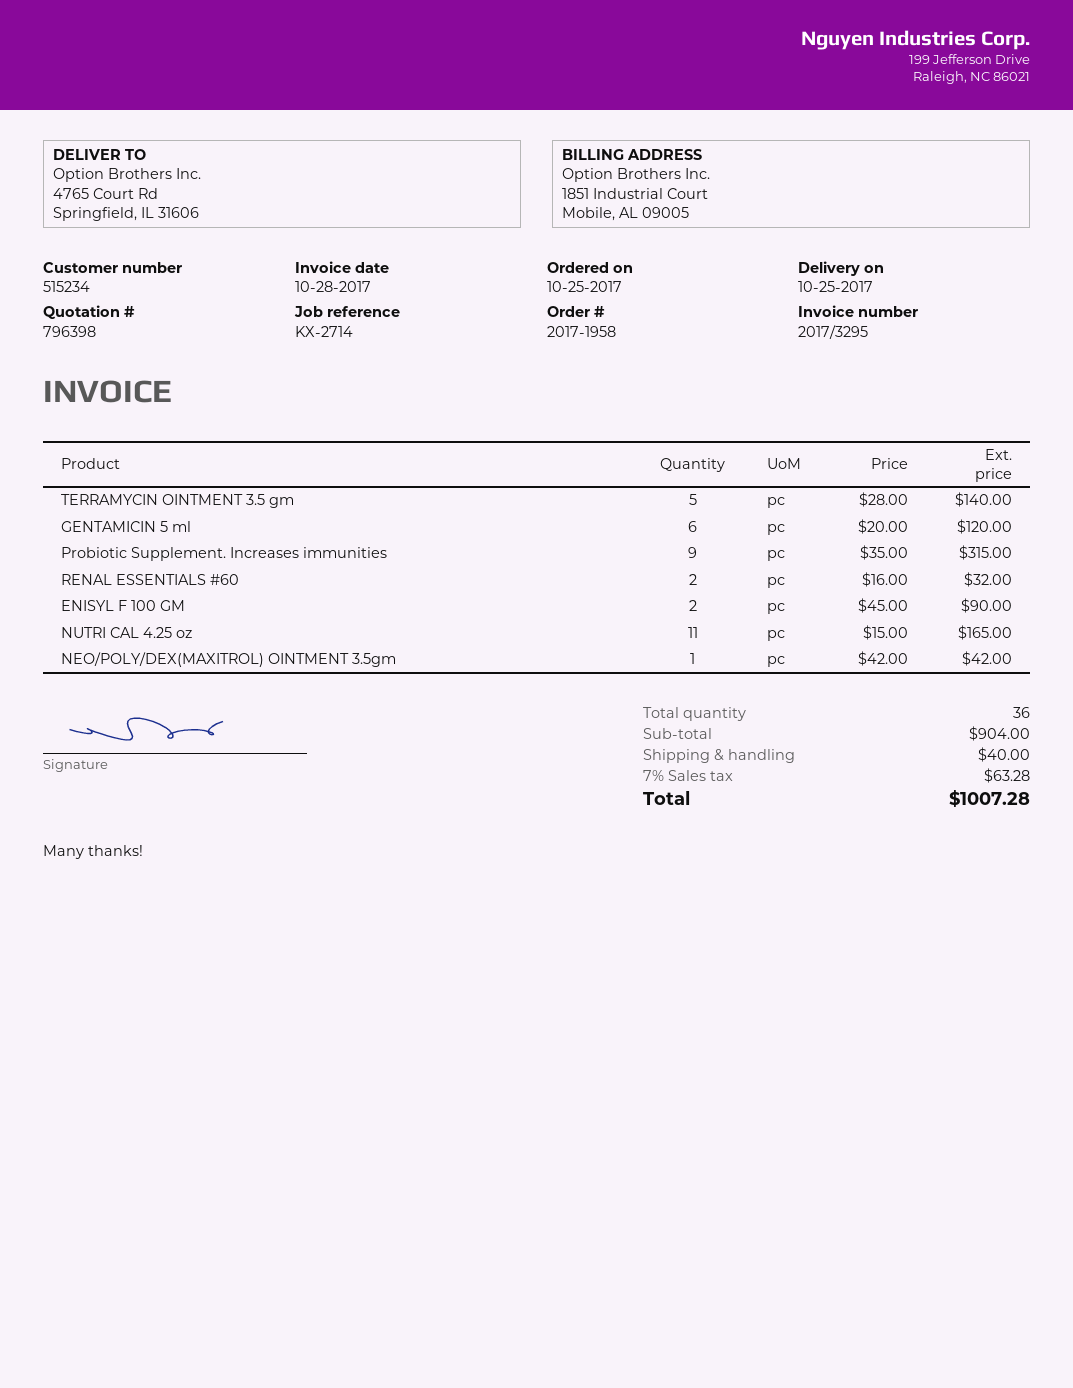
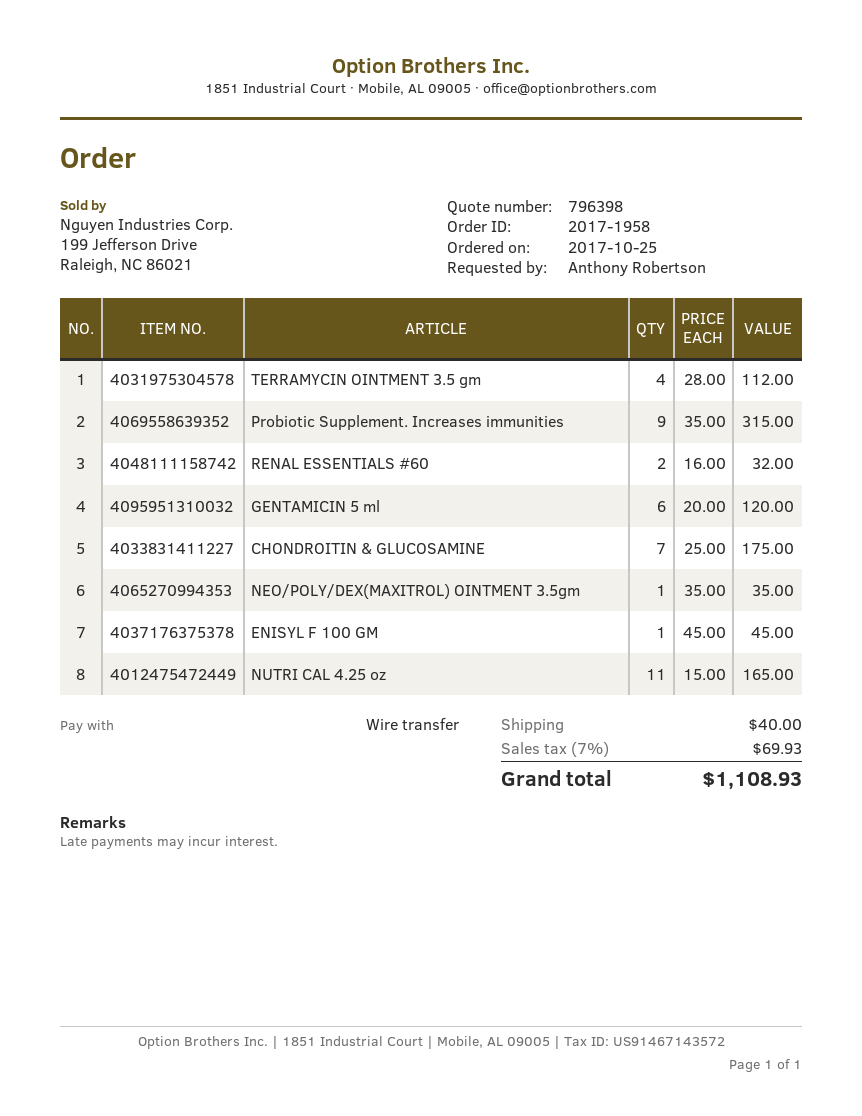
TERRAMYCIN OINTMENT 3.5 gm: 5 x 28.00 = 140.00 -> 4 x 28.00 = 112.00
ENISYL F 100 GM: 2 x 45.00 = 90.00 -> 1 x 45.00 = 45.00
NEO/POLY/DEX(MAXITROL) OINTMENT 3.5gm: 1 x 42.00 = 42.00 -> 1 x 35.00 = 35.00
CHONDROITIN & GLUCOSAMINE: none -> 7 x 25.00 = 175.00
tax: 7% = 63.28 -> 7% = 69.93
total: 1007.28 -> 1108.93

